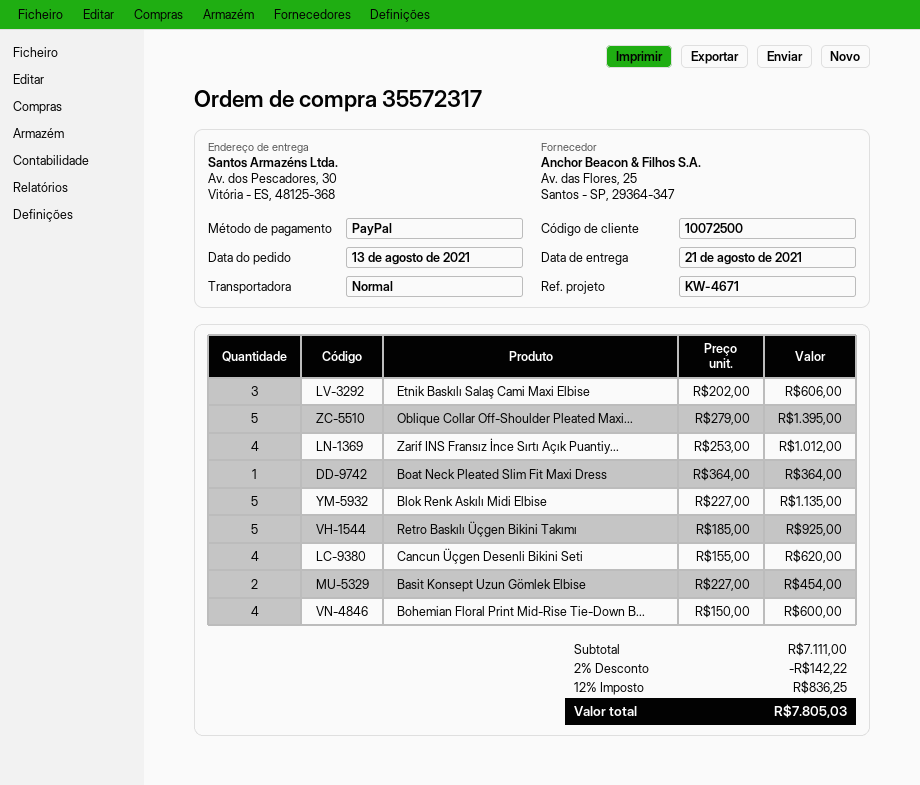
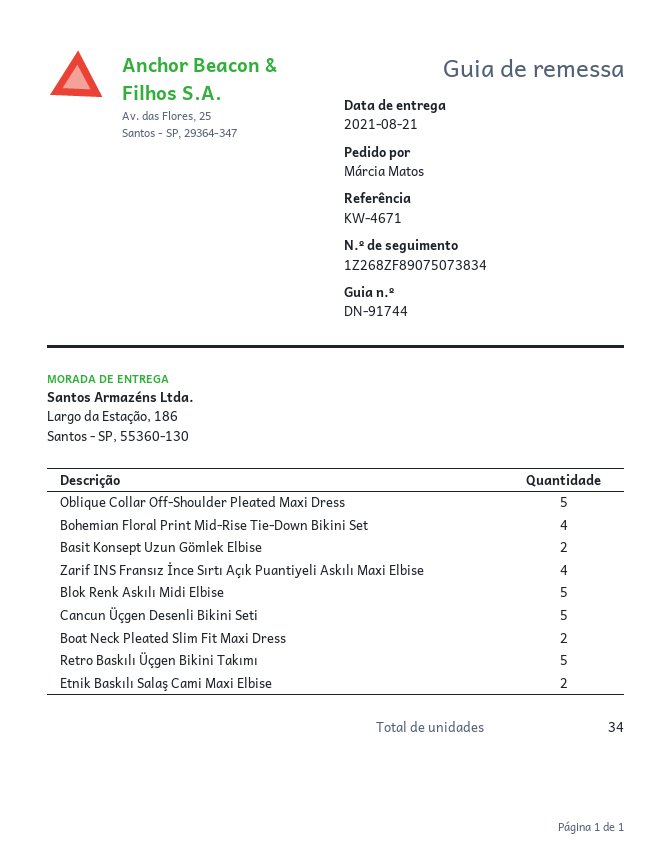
ship to: Av. dos Pescadores, 30, Vitória - ES, 48125-368 -> Largo da Estação, 186, Santos - SP, 55360-130
Etnik Baskılı Salaş Cami Maxi Elbise: 3 -> 2
Boat Neck Pleated Slim Fit Maxi Dress: 1 -> 2
Cancun Üçgen Desenli Bikini Seti: 4 -> 5

